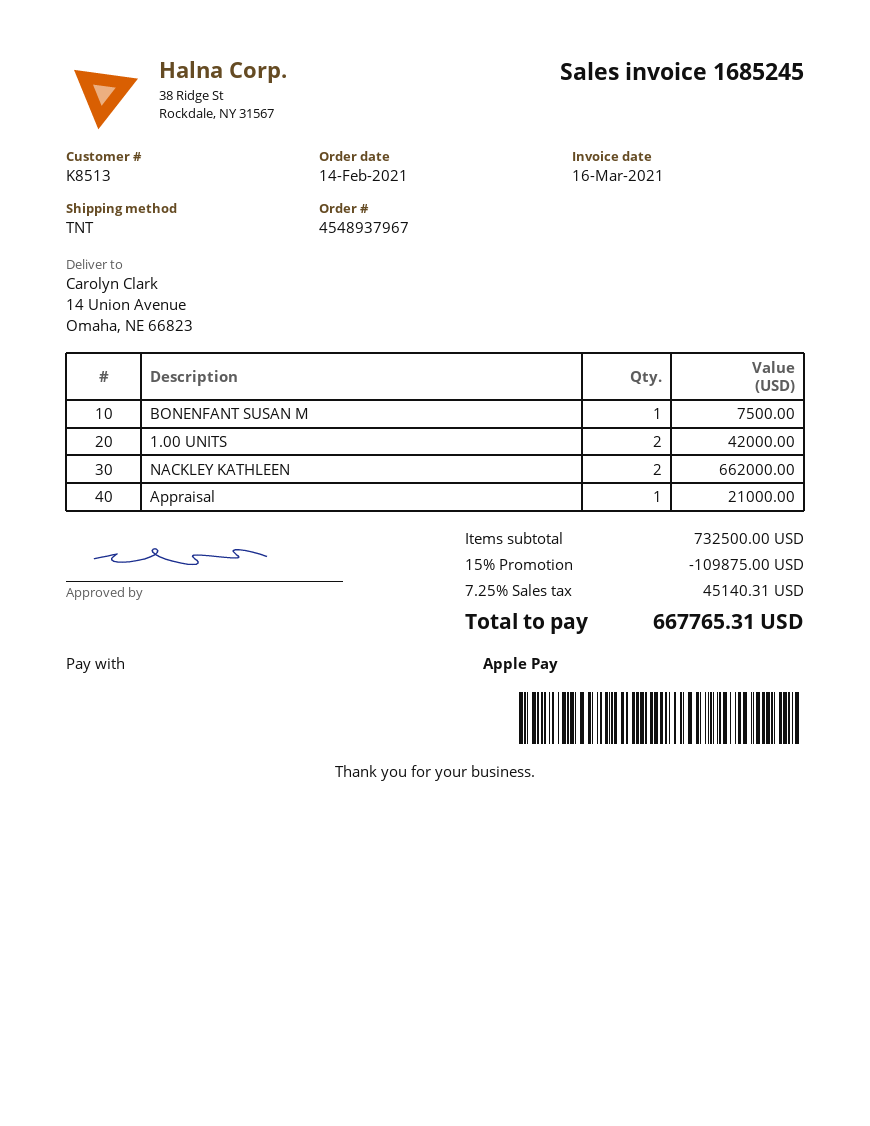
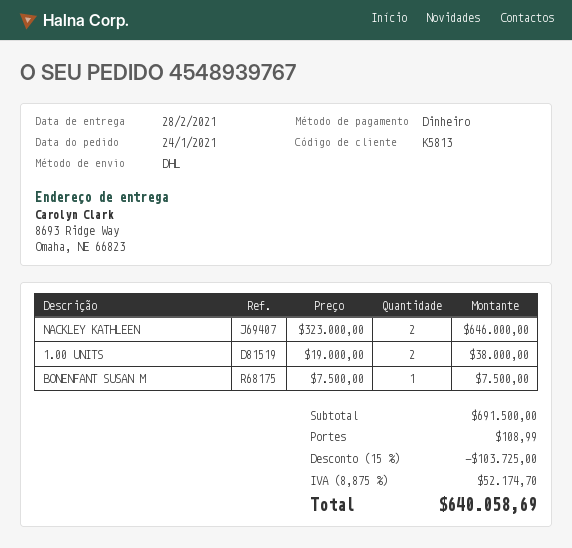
order number: 4548937967 -> 4548939767
order date: 2021-02-14 -> 2021-01-24
customer number: K8513 -> K5813
payment method: Apple Pay -> cash
shipping method: TNT -> DHL
ship to: 14 Union Avenue, Omaha, NE 66823 -> 8693 Ridge Way, Omaha, NE 66823
1.00 UNITS: 2 for 42000.00 -> 2 for 38000.00
NACKLEY KATHLEEN: 2 for 662000.00 -> 2 for 646000.00
Appraisal: 1 for 21000.00 -> none
subtotal: 732500.00 -> 691500.00
discount: 15% = 109875.00 -> 15% = 103725.00
shipping: none -> 108.99
tax: 7.25% = 45140.31 -> 8.875% = 52174.70
total: 667765.31 -> 640058.69

